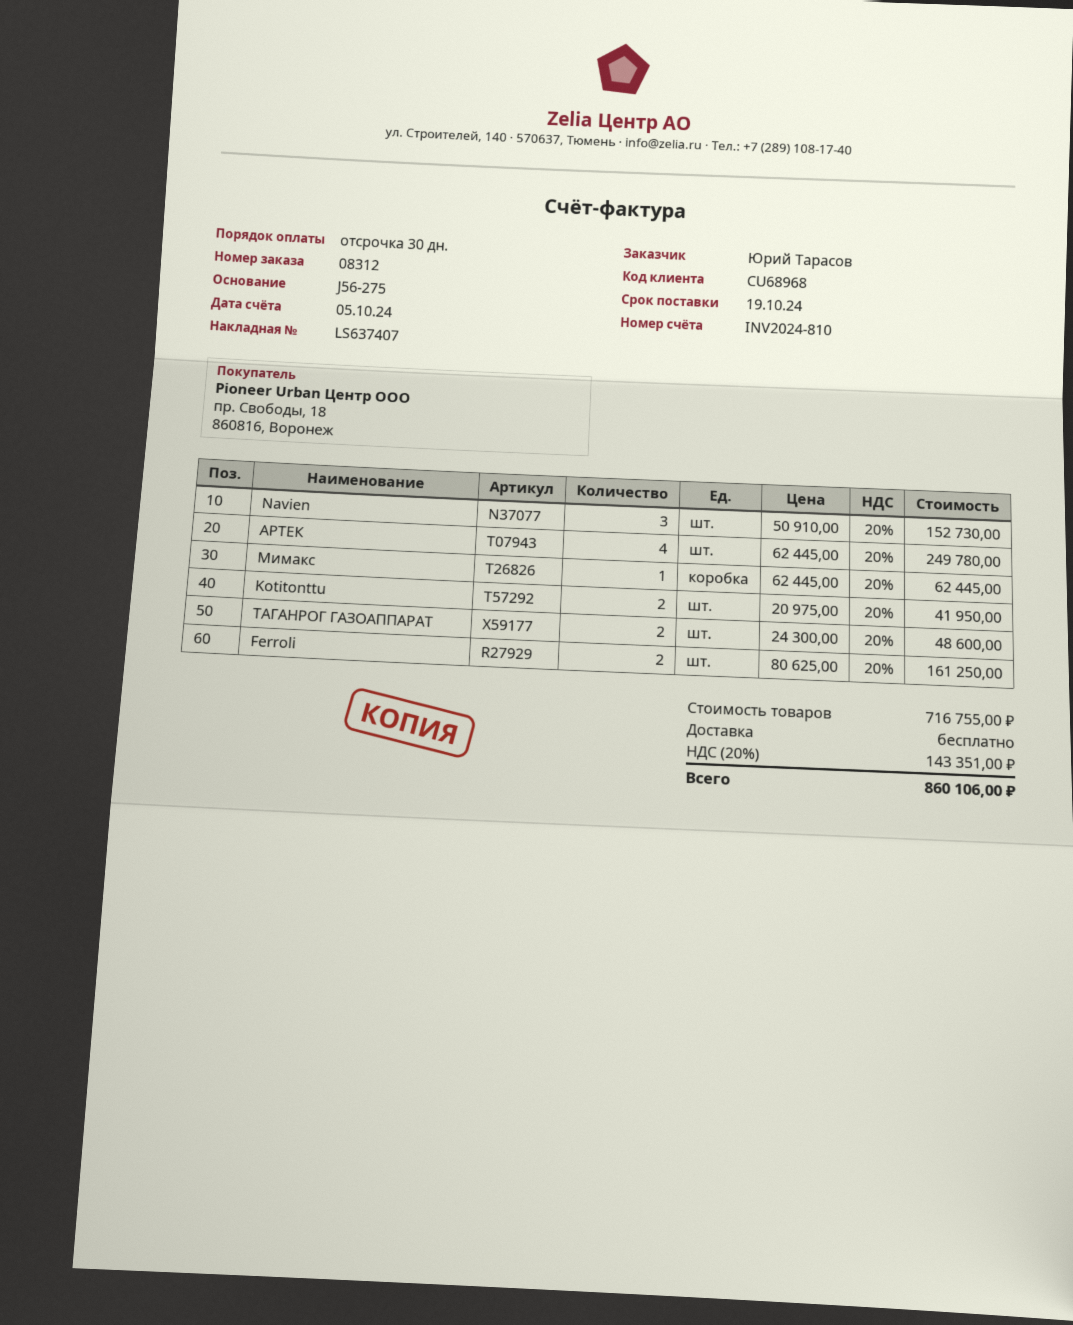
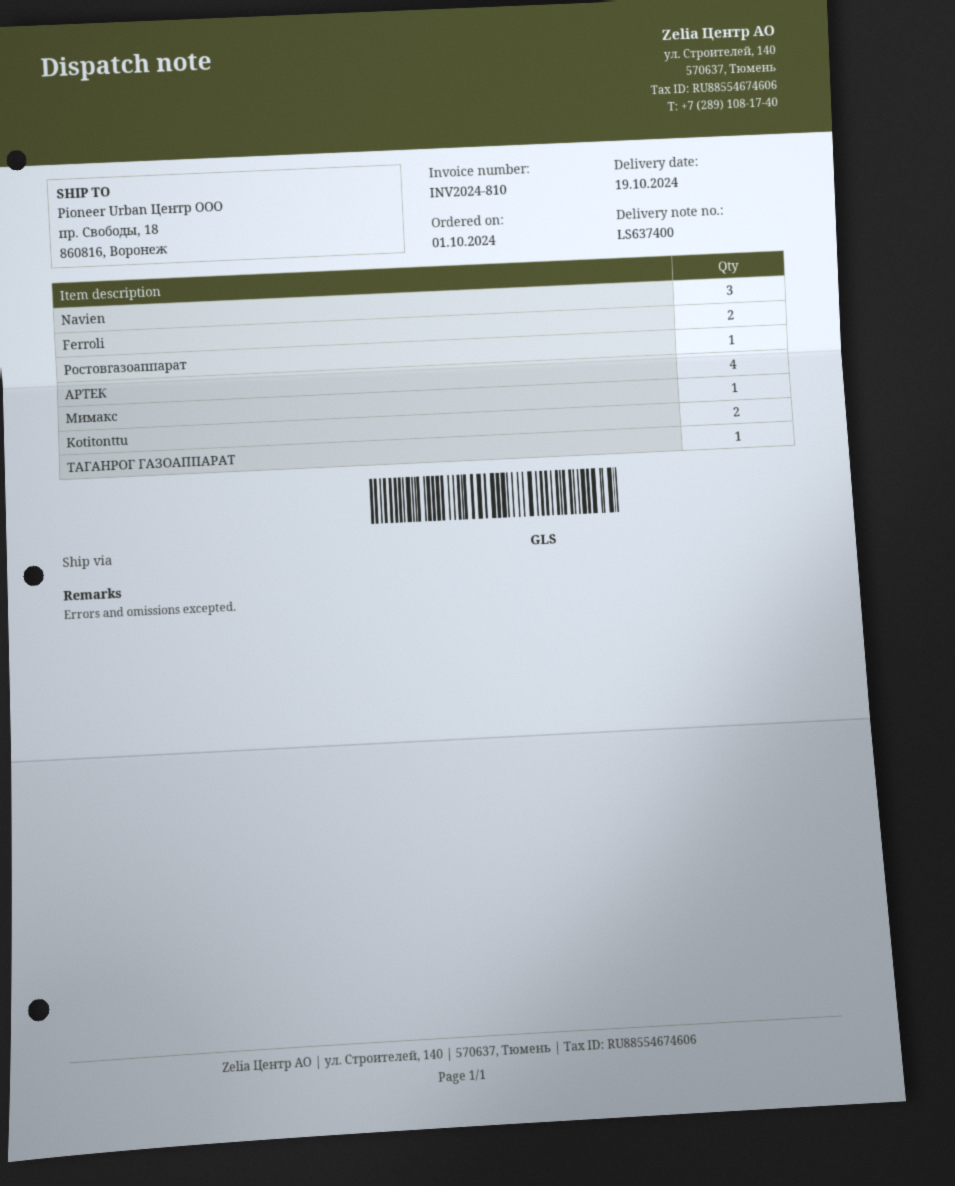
delivery note number: LS637407 -> LS637400
ТАГАНРОГ ГАЗОАППАРАТ: 2 -> 1
Ростовгазоаппарат: none -> 1

